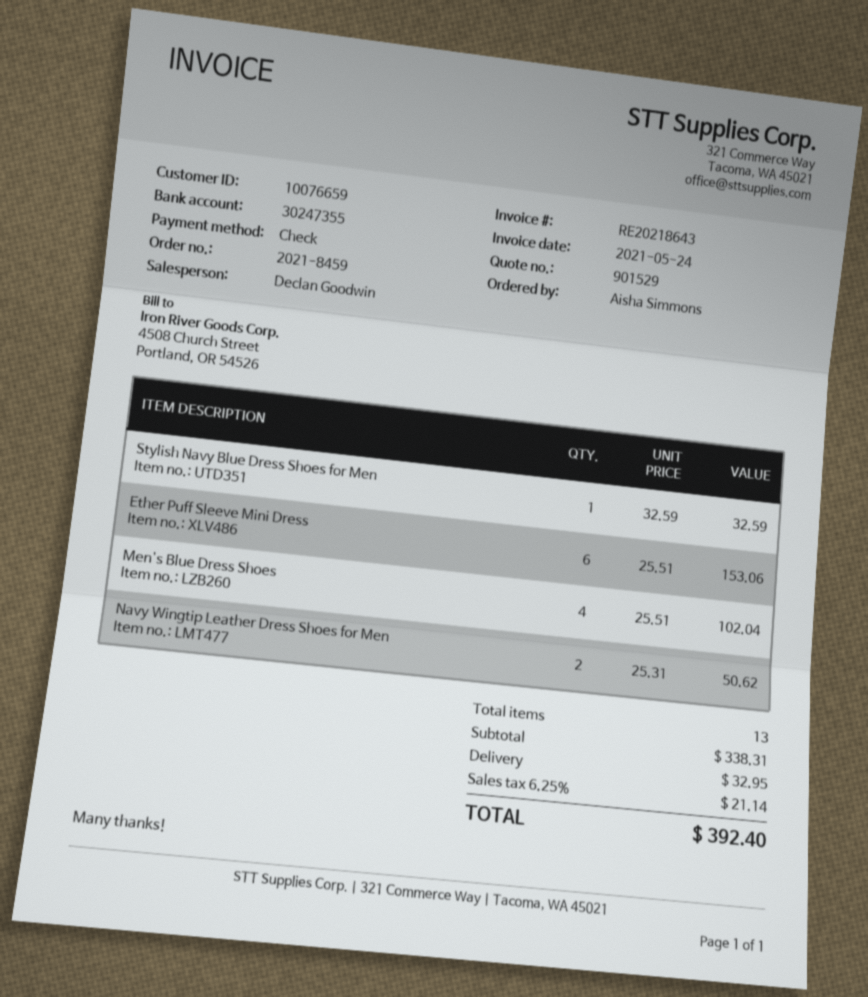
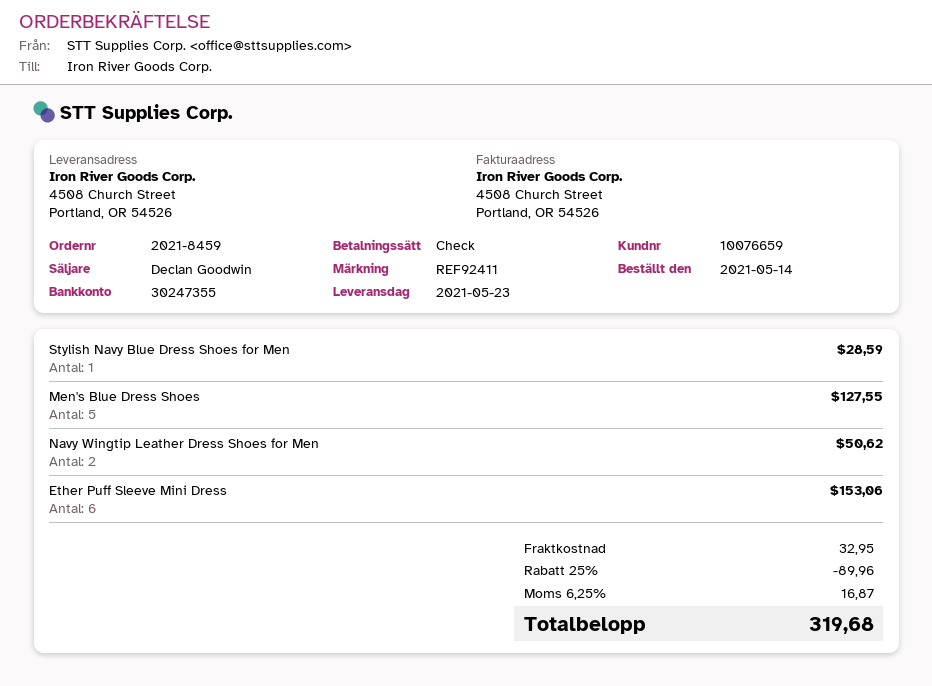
Stylish Navy Blue Dress Shoes for Men: 1 for 32.59 -> 1 for 28.59
Men's Blue Dress Shoes: 4 for 102.04 -> 5 for 127.55
discount: none -> 25% = 89.96
tax: 6.25% = 21.14 -> 6.25% = 16.87
total: 392.40 -> 319.68

